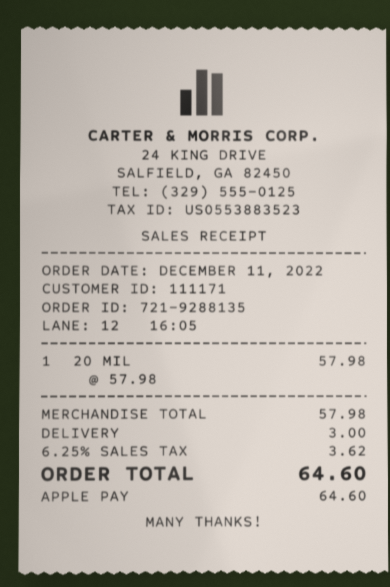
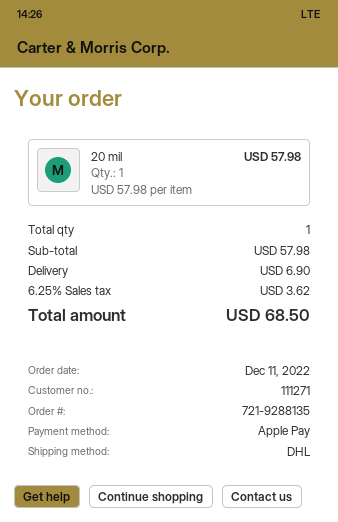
customer number: 111171 -> 111271
shipping: 3.00 -> 6.90
total: 64.60 -> 68.50

